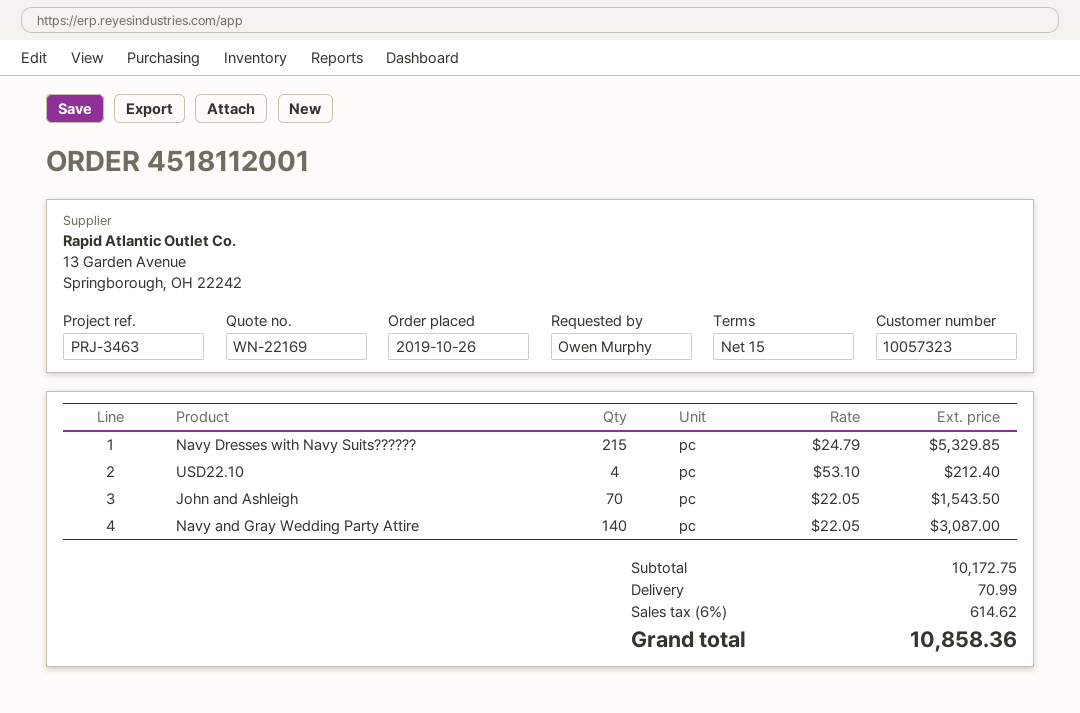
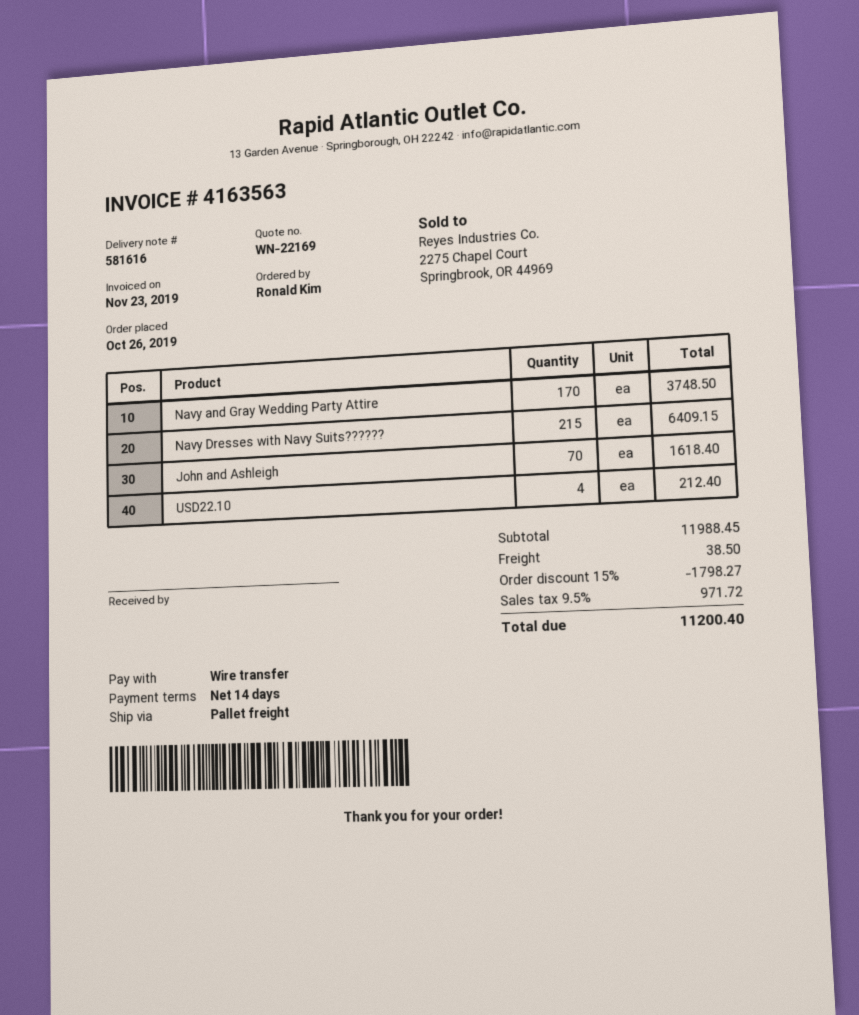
payment terms: 15 days -> 14 days
ordered by: Owen Murphy -> Ronald Kim
Navy Dresses with Navy Suits??????: 215 for 5329.85 -> 215 for 6409.15
John and Ashleigh: 70 for 1543.50 -> 70 for 1618.40
Navy and Gray Wedding Party Attire: 140 for 3087.00 -> 170 for 3748.50
subtotal: 10172.75 -> 11988.45
discount: none -> 15% = 1798.27
shipping: 70.99 -> 38.50
tax: 6% = 614.62 -> 9.5% = 971.72
total: 10858.36 -> 11200.40

